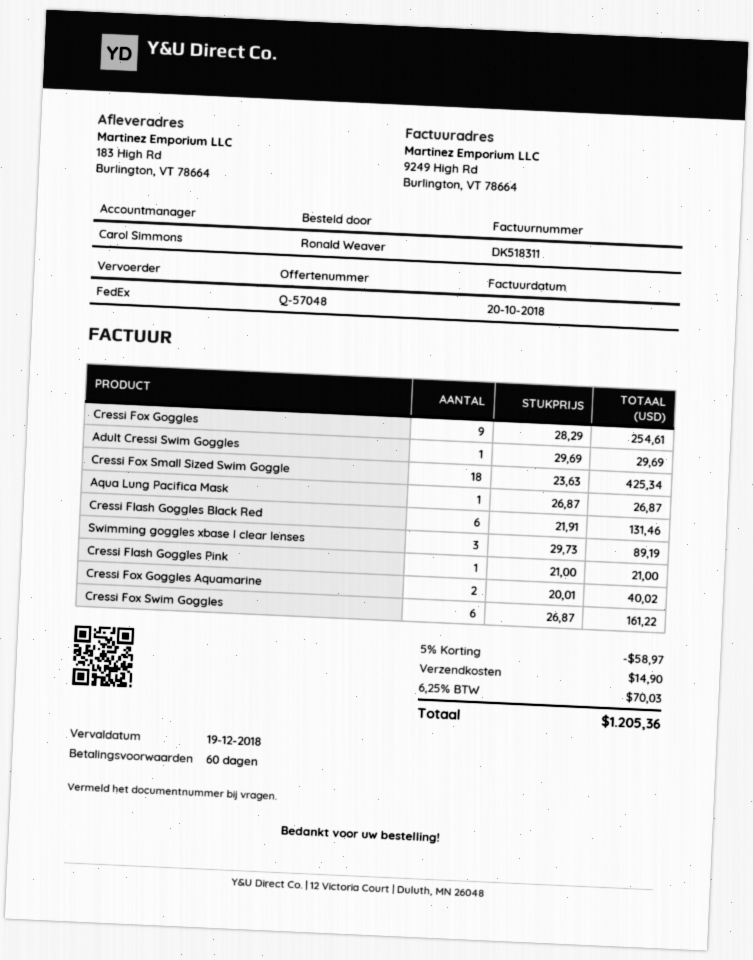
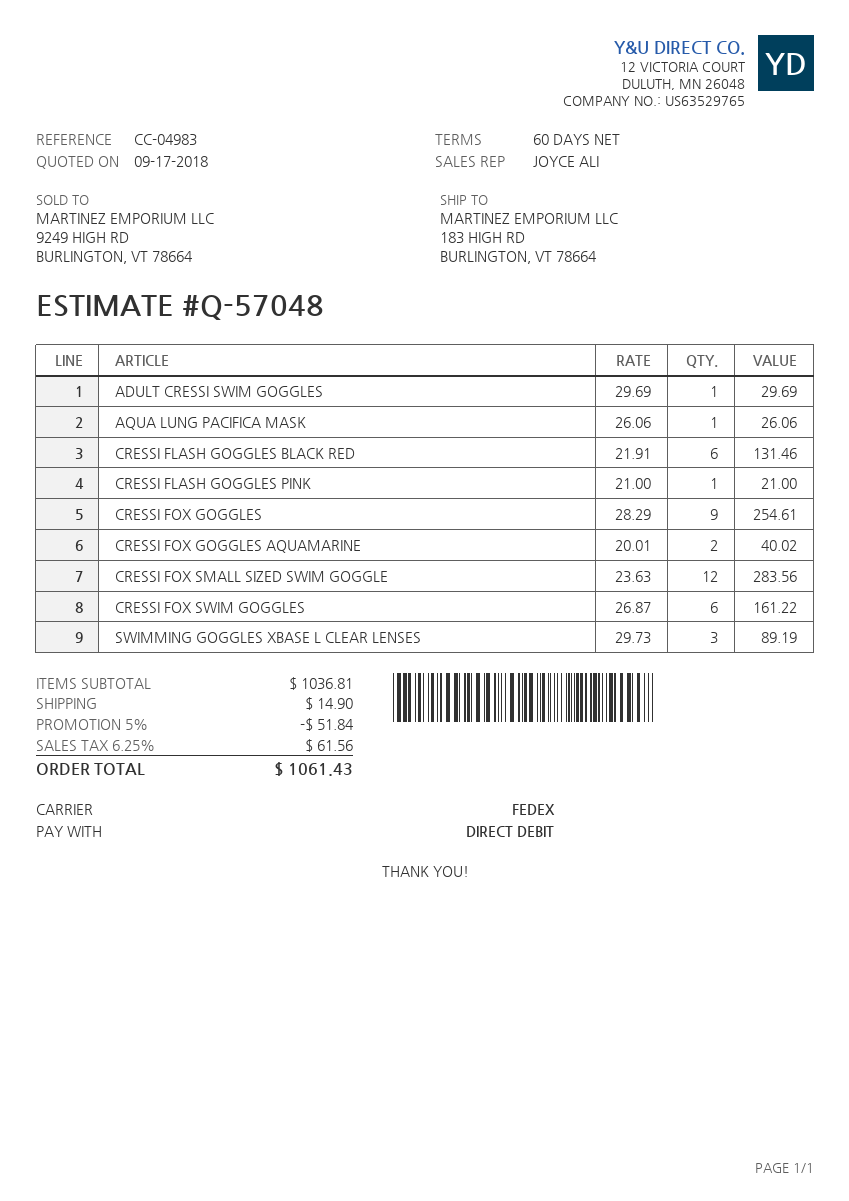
sales rep: Carol Simmons -> JOYCE ALI
Cressi Fox Small Sized Swim Goggle: 18 x 23.63 = 425.34 -> 12 x 23.63 = 283.56
Aqua Lung Pacifica Mask: 1 x 26.87 = 26.87 -> 1 x 26.06 = 26.06
discount: 5% = 58.97 -> 5% = 51.84
tax: 6.25% = 70.03 -> 6.25% = 61.56
total: 1205.36 -> 1061.43

